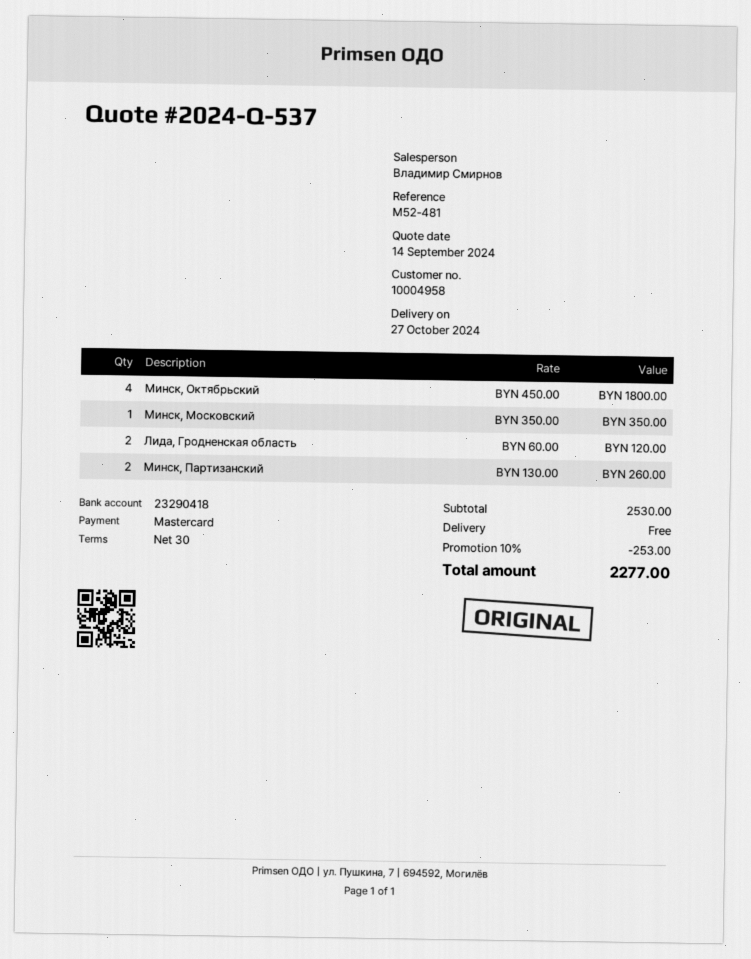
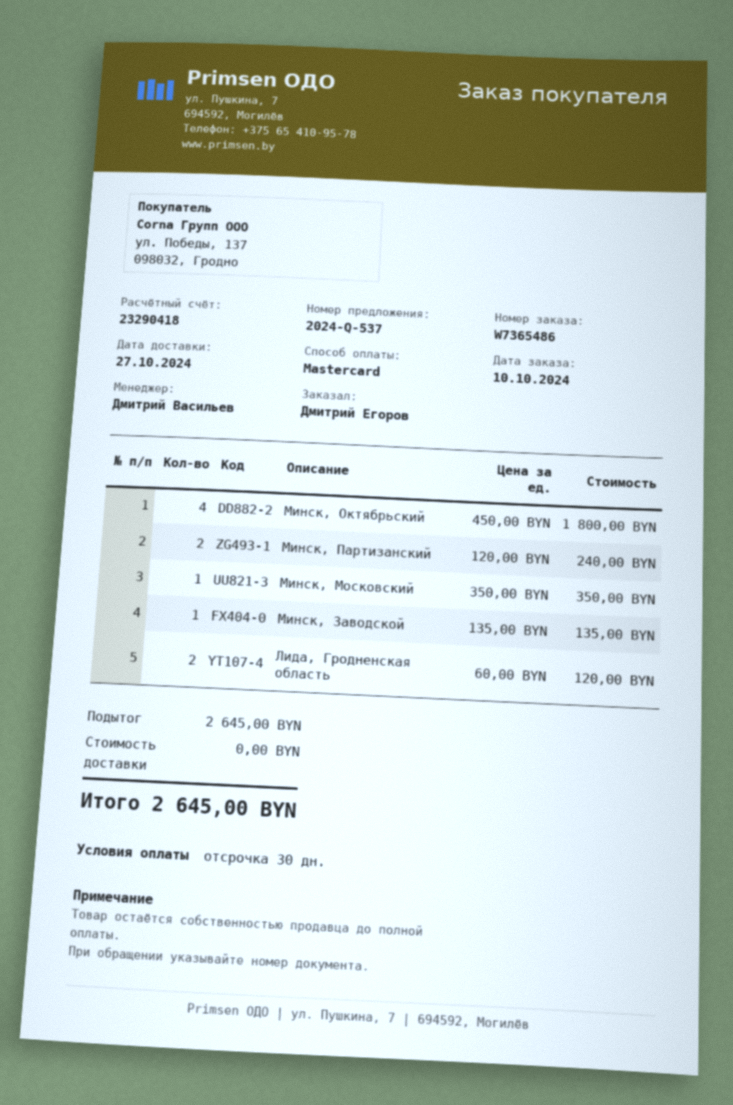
sales rep: Владимир Смирнов -> Дмитрий Васильев
Минск, Партизанский: 2 x 130.00 = 260.00 -> 2 x 120.00 = 240.00
Минск, Заводской: none -> 1 x 135.00 = 135.00
subtotal: 2530.00 -> 2645.00
discount: 10% = 253.00 -> none
total: 2277.00 -> 2645.00

